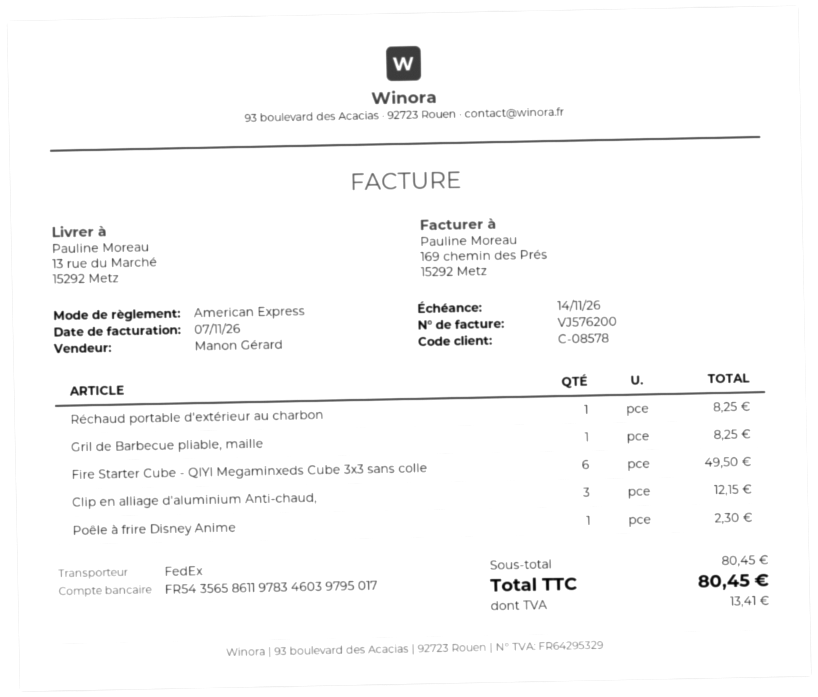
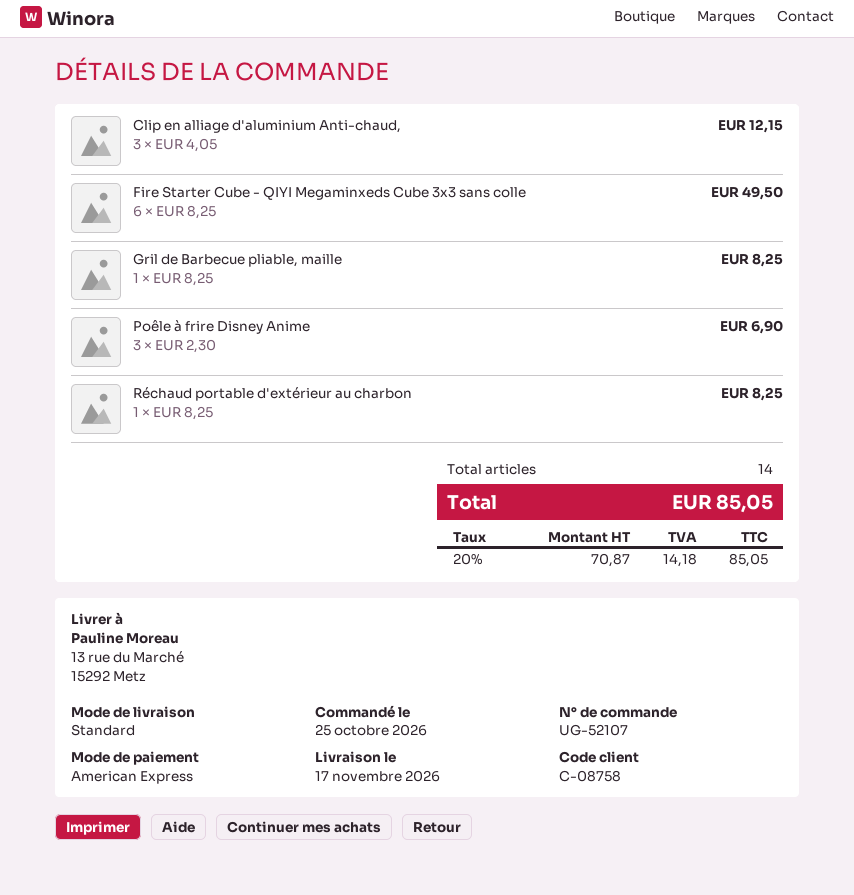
customer number: C-08578 -> C-08758
shipping method: FedEx -> standard
Poêle à frire Disney Anime: 1 for 2.30 -> 3 for 6.90
tax: 13.41 -> 14.18
total: 80.45 -> 85.05

